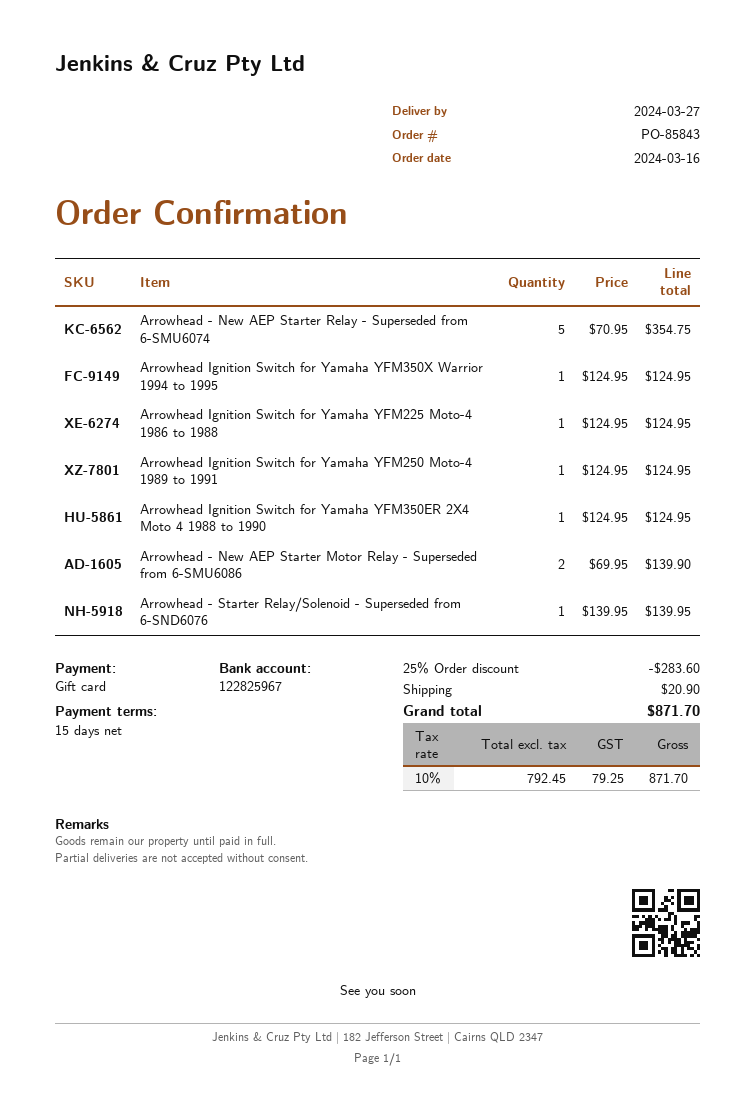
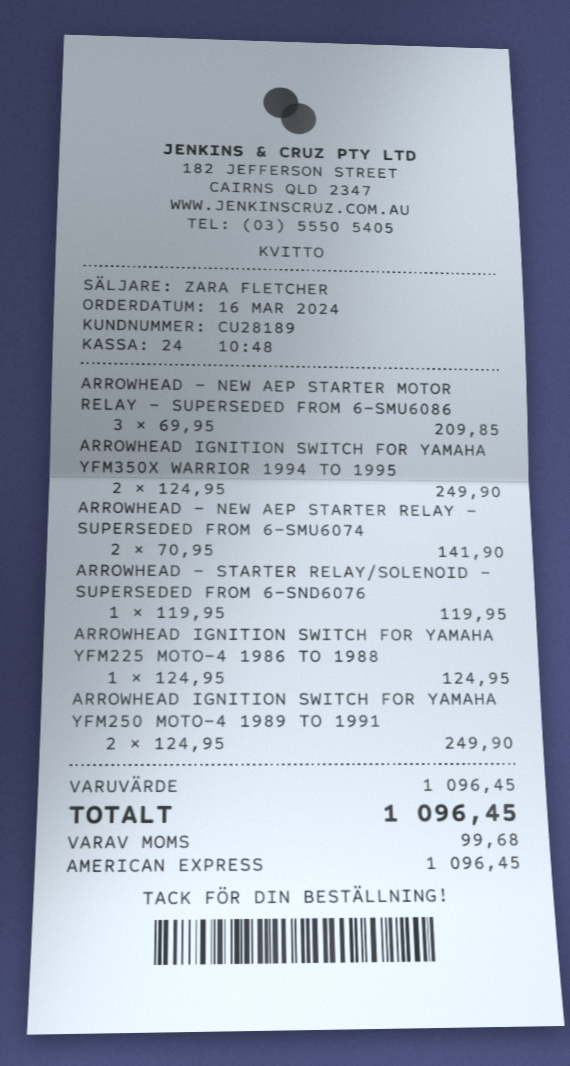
payment method: gift card -> American Express
Arrowhead - New AEP Starter Relay - Superseded from 6-SMU6074: 5 x 70.95 = 354.75 -> 2 x 70.95 = 141.90
Arrowhead Ignition Switch for Yamaha YFM350X Warrior 1994 to 1995: 1 x 124.95 = 124.95 -> 2 x 124.95 = 249.90
Arrowhead Ignition Switch for Yamaha YFM250 Moto-4 1989 to 1991: 1 x 124.95 = 124.95 -> 2 x 124.95 = 249.90
Arrowhead Ignition Switch for Yamaha YFM350ER 2X4 Moto 4 1988 to 1990: 1 x 124.95 = 124.95 -> none
Arrowhead - New AEP Starter Motor Relay - Superseded from 6-SMU6086: 2 x 69.95 = 139.90 -> 3 x 69.95 = 209.85
Arrowhead - Starter Relay/Solenoid - Superseded from 6-SND6076: 1 x 139.95 = 139.95 -> 1 x 119.95 = 119.95
discount: 25% = 283.60 -> none
shipping: 20.90 -> none
tax: 79.25 -> 99.68
total: 871.70 -> 1096.45

